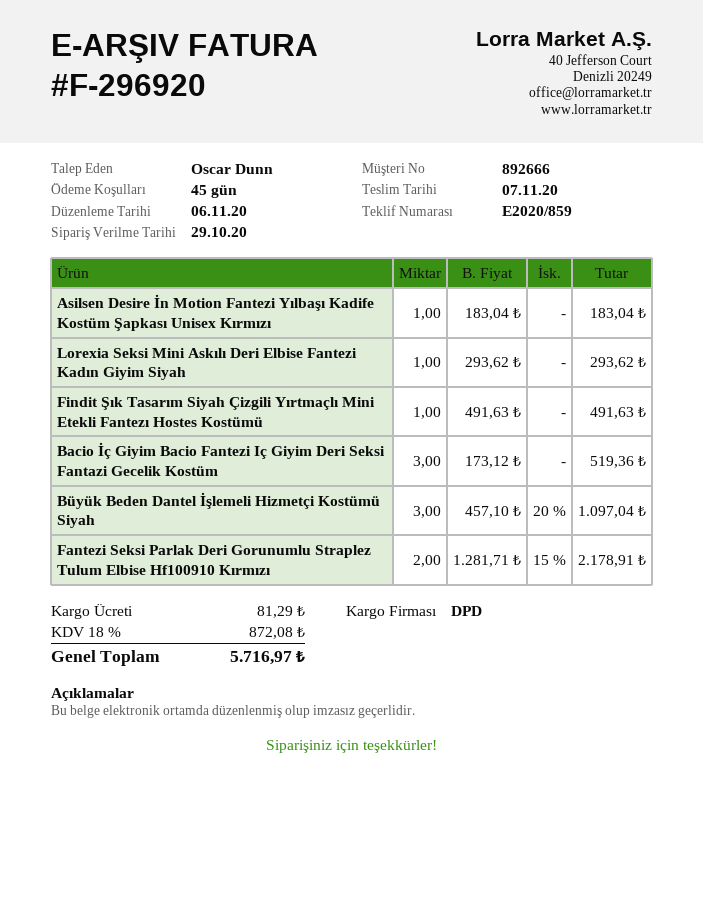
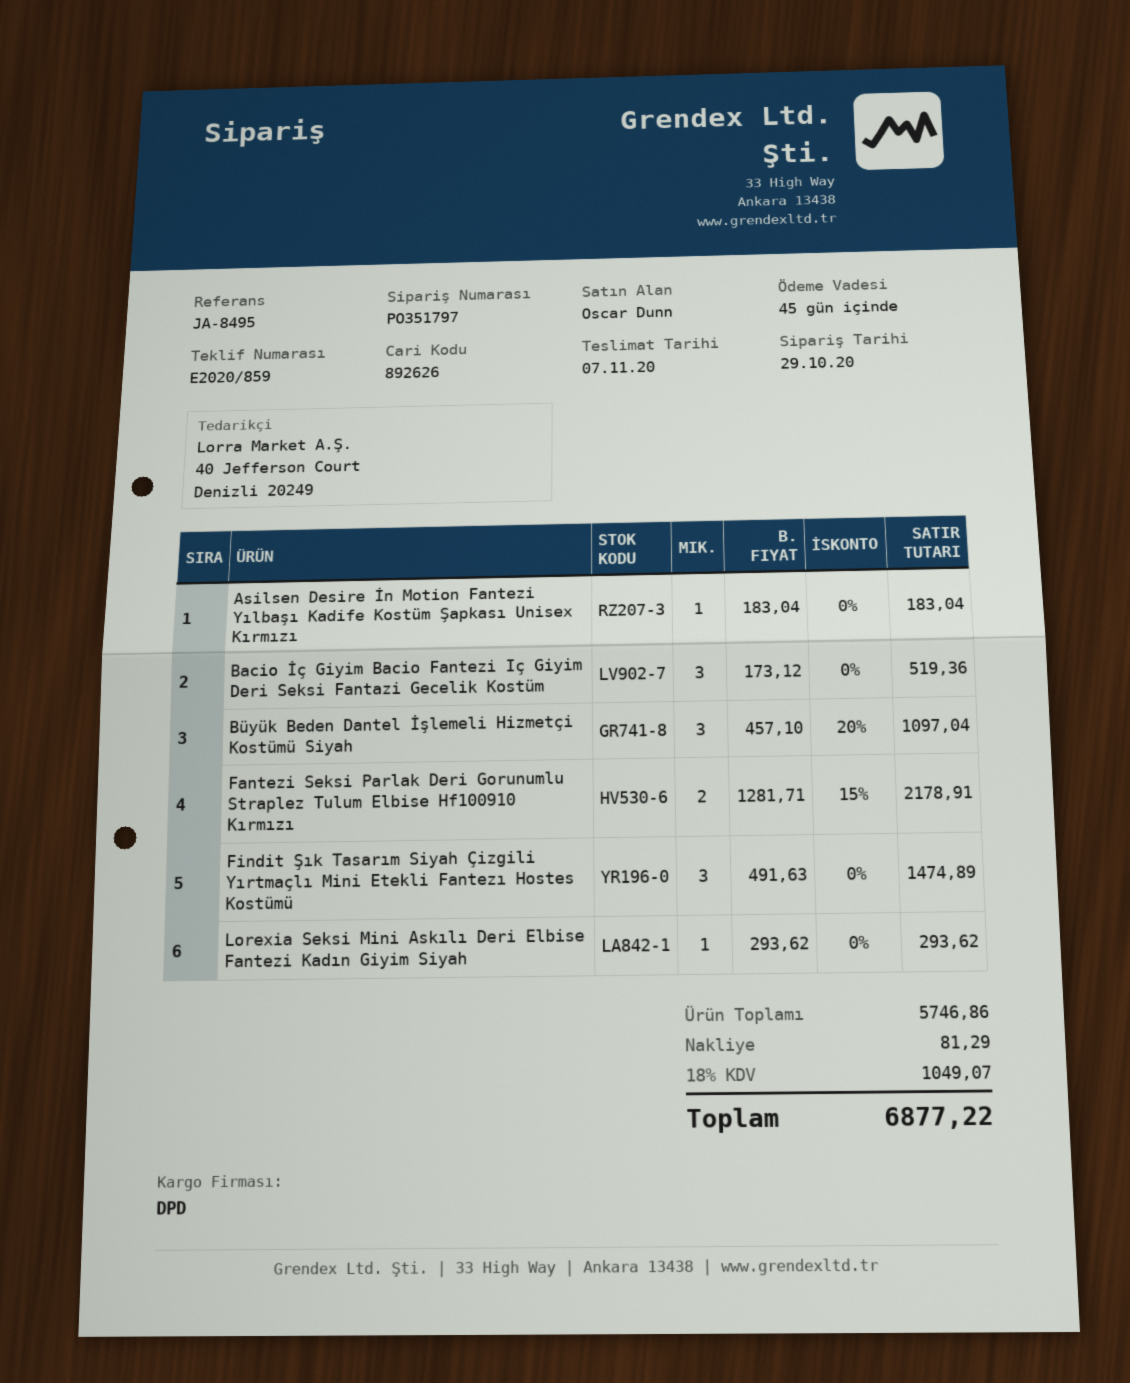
customer number: 892666 -> 892626
Findit Şık Tasarım Siyah Çizgili Yırtmaçlı Mini Etekli Fantezı Hostes Kostümü: 1 x 491.63 = 491.63 -> 3 x 491.63 = 1474.89
tax: 18% = 872.08 -> 18% = 1049.07
total: 5716.97 -> 6877.22

